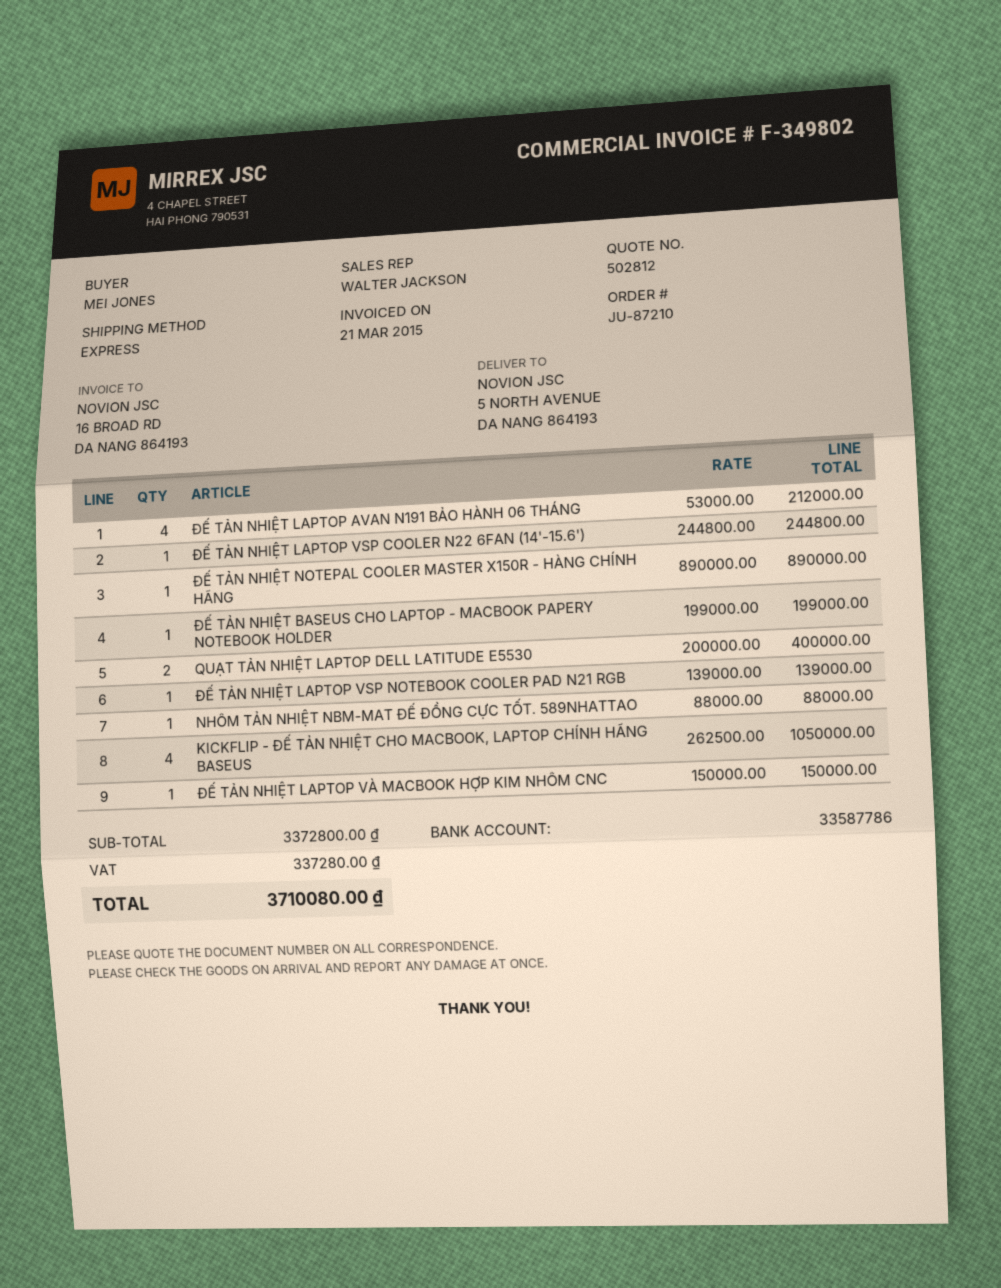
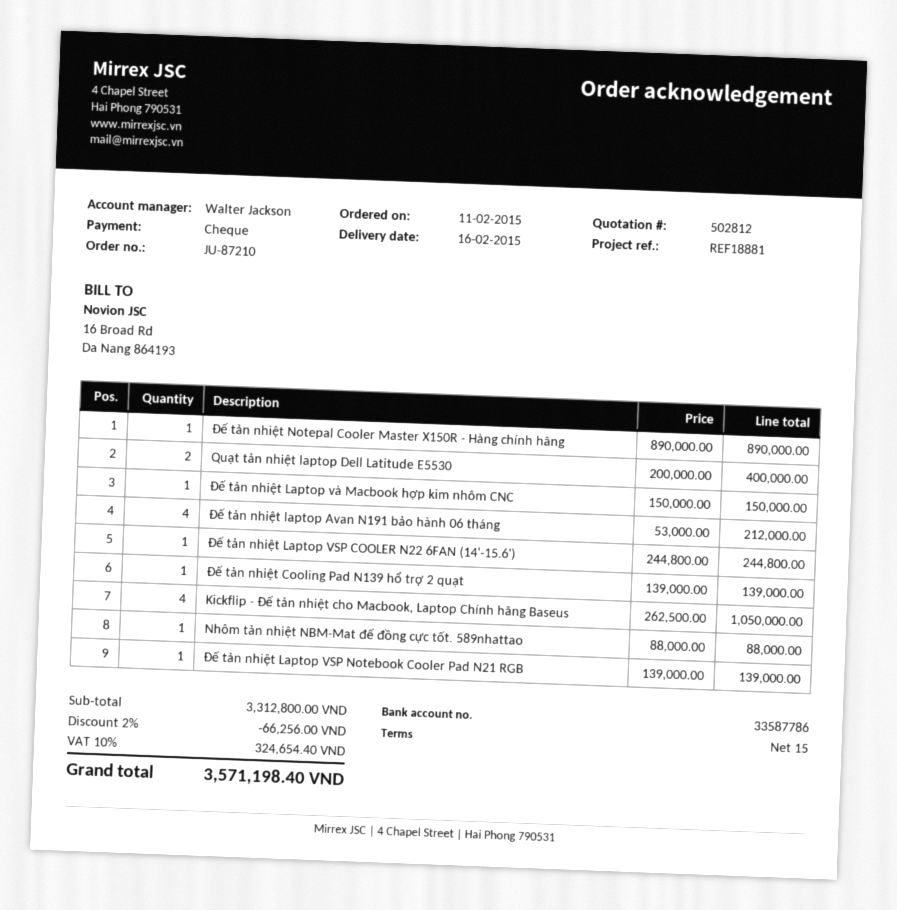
ĐẾ TẢN NHIỆT BASEUS CHO LAPTOP - MACBOOK PAPERY NOTEBOOK HOLDER: 1 x 199000.00 = 199000.00 -> none
Đế tản nhiệt Cooling Pad N139 hổ trợ 2 quạt: none -> 1 x 139000.00 = 139000.00
subtotal: 3372800.00 -> 3312800.00
discount: none -> 2% = 66256.00
tax: 337280.00 -> 324654.40
total: 3710080.00 -> 3571198.40

